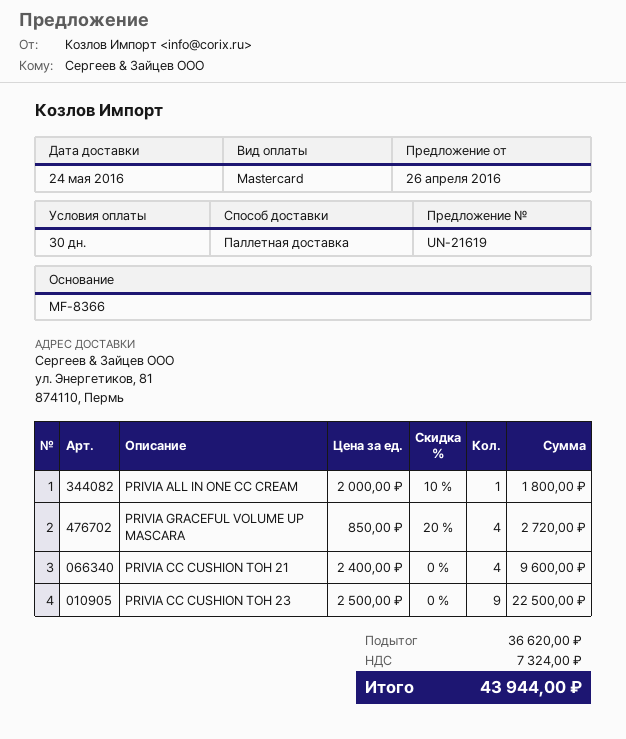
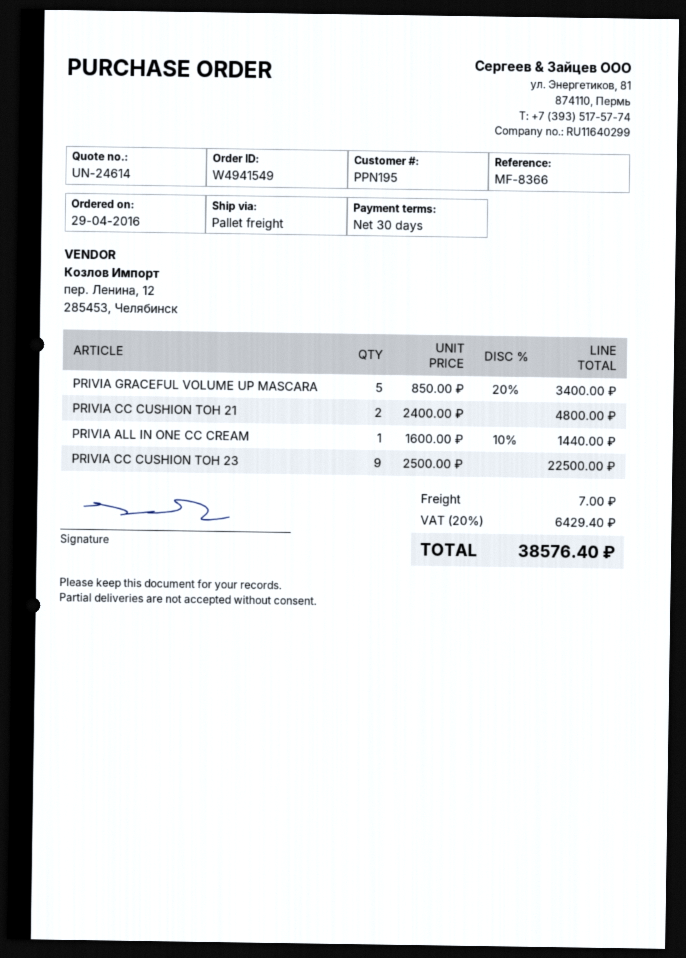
quote number: UN-21619 -> UN-24614
PRIVIA ALL IN ONE CC CREAM: 1 x 2000.00 - 10% = 1800.00 -> 1 x 1600.00 - 10% = 1440.00
PRIVIA GRACEFUL VOLUME UP MASCARA: 4 x 850.00 - 20% = 2720.00 -> 5 x 850.00 - 20% = 3400.00
PRIVIA CC CUSHION ТОН 21: 4 x 2400.00 = 9600.00 -> 2 x 2400.00 = 4800.00
shipping: none -> 7.00
tax: 7324.00 -> 6429.40
total: 43944.00 -> 38576.40

